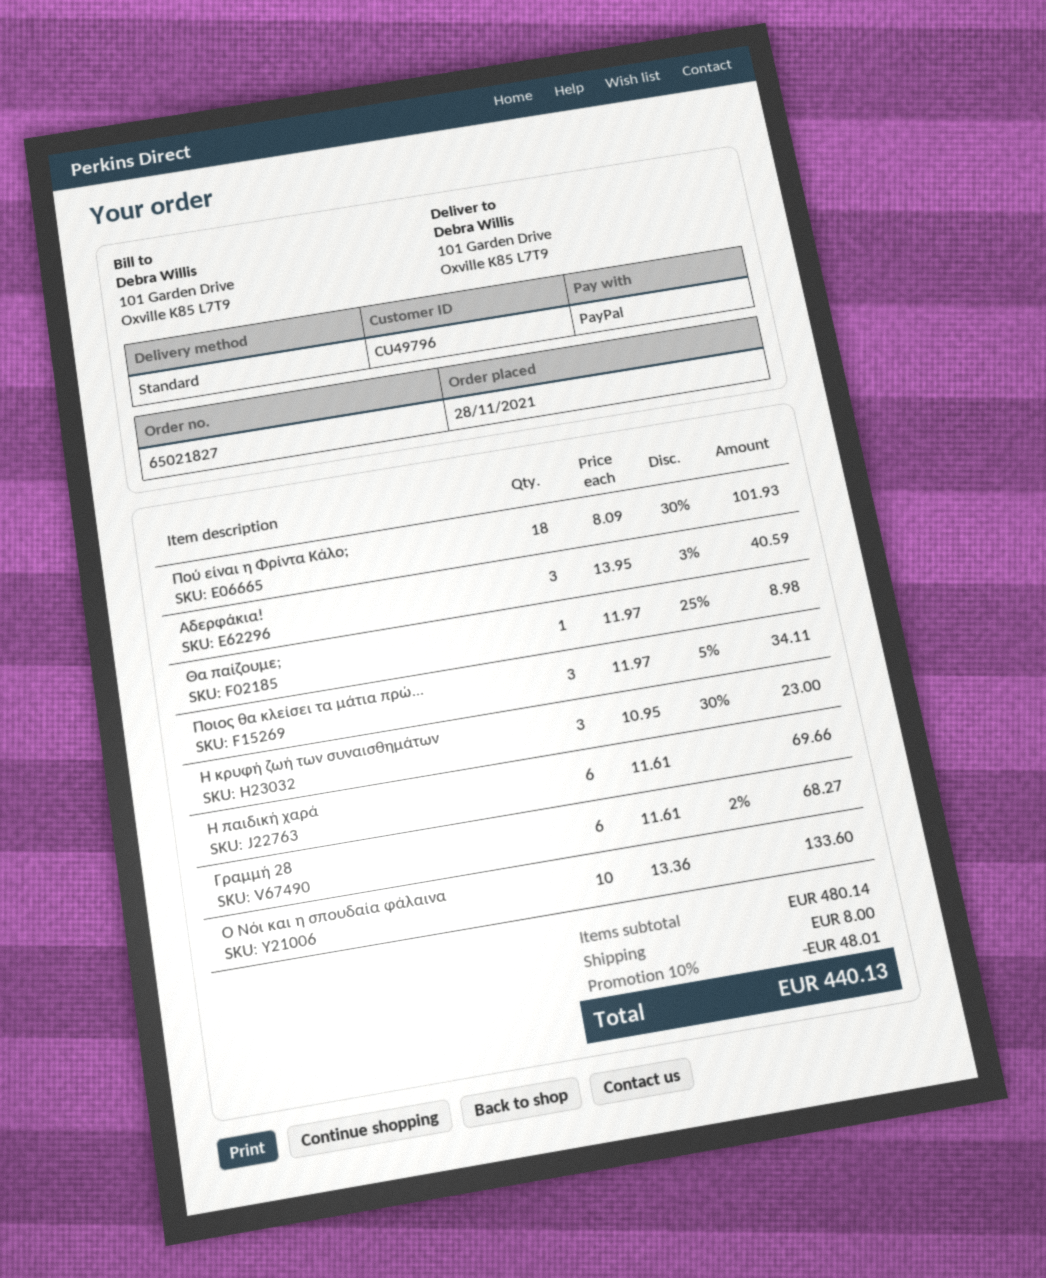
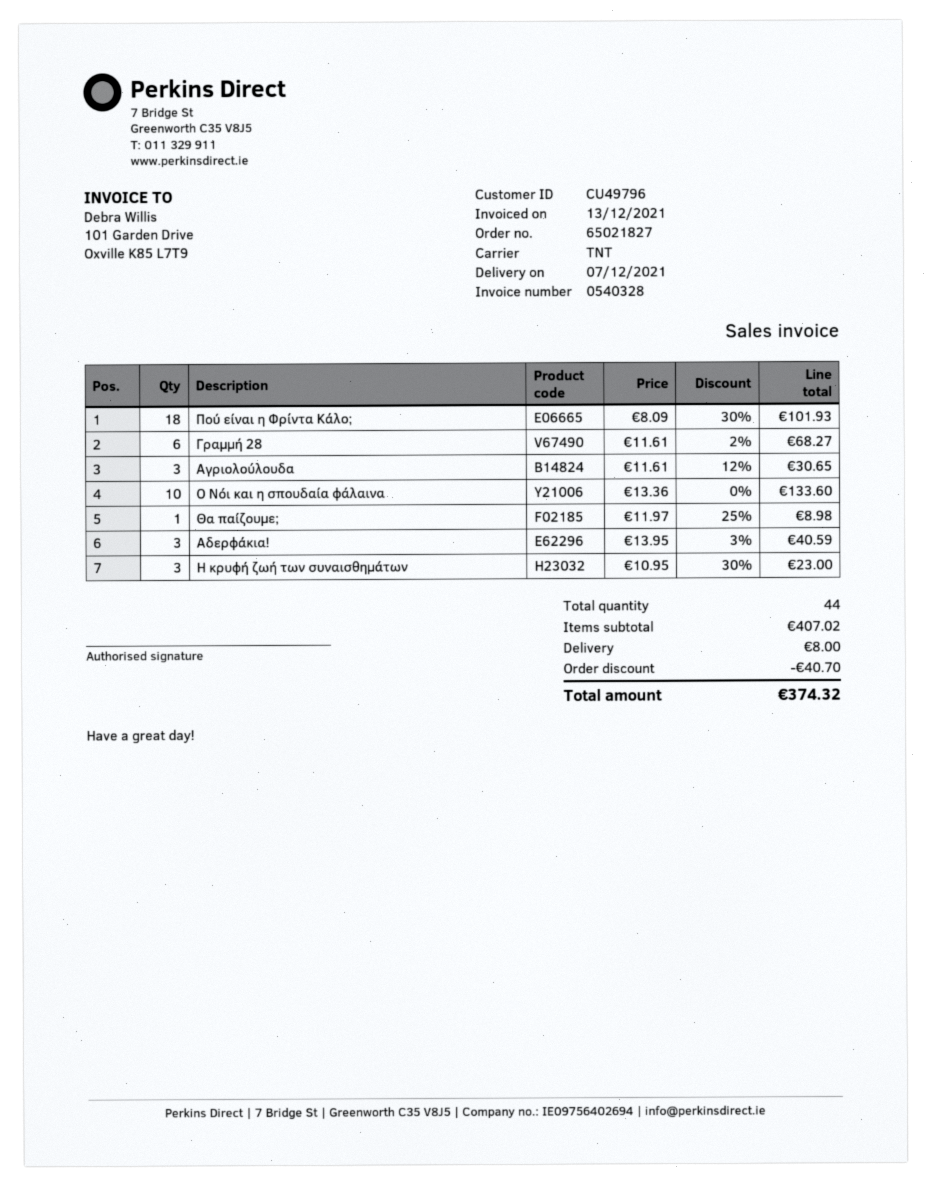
shipping method: standard -> TNT
Ποιος θα κλείσει τα μάτια πρώ...: 3 x 11.97 - 5% = 34.11 -> none
Η παιδική χαρά: 6 x 11.61 = 69.66 -> none
Αγριολούλουδα: none -> 3 x 11.61 - 12% = 30.65
subtotal: 480.14 -> 407.02
discount: 48.01 -> 40.70
total: 440.13 -> 374.32

